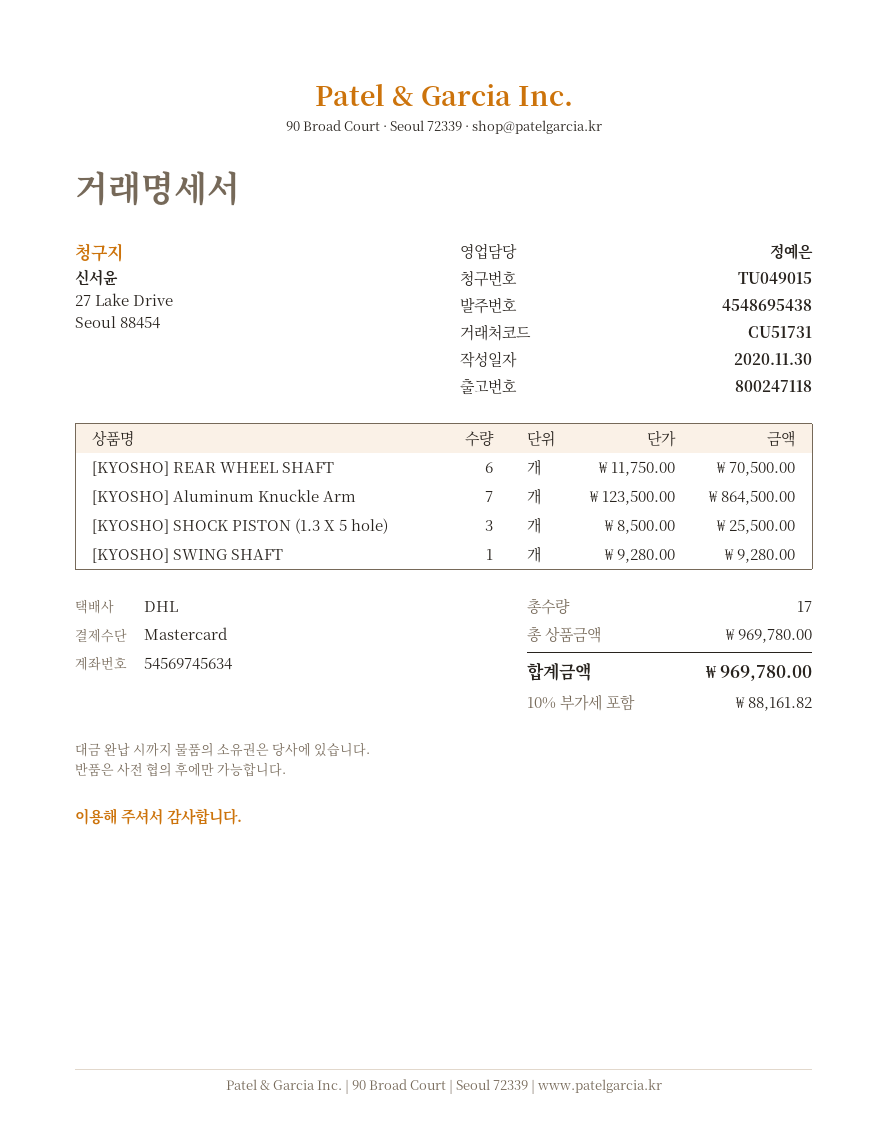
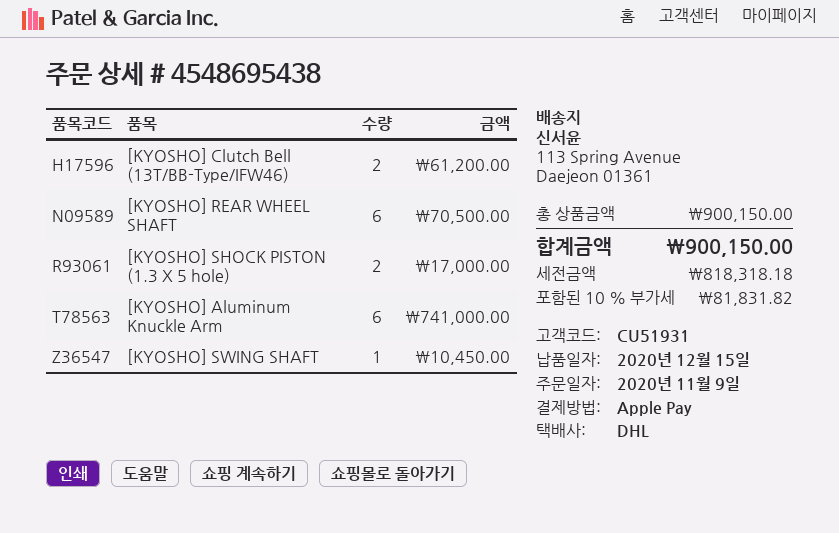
customer number: CU51731 -> CU51931
payment method: Mastercard -> Apple Pay
[KYOSHO] Aluminum Knuckle Arm: 7 for 864500.00 -> 6 for 741000.00
[KYOSHO] SHOCK PISTON (1.3 X 5 hole): 3 for 25500.00 -> 2 for 17000.00
[KYOSHO] SWING SHAFT: 1 for 9280.00 -> 1 for 10450.00
[KYOSHO] Clutch Bell (13T/BB-Type/IFW46): none -> 2 for 61200.00
subtotal: 969780.00 -> 900150.00
tax: 10% = 88161.82 -> 10% = 81831.82
total: 969780.00 -> 900150.00

